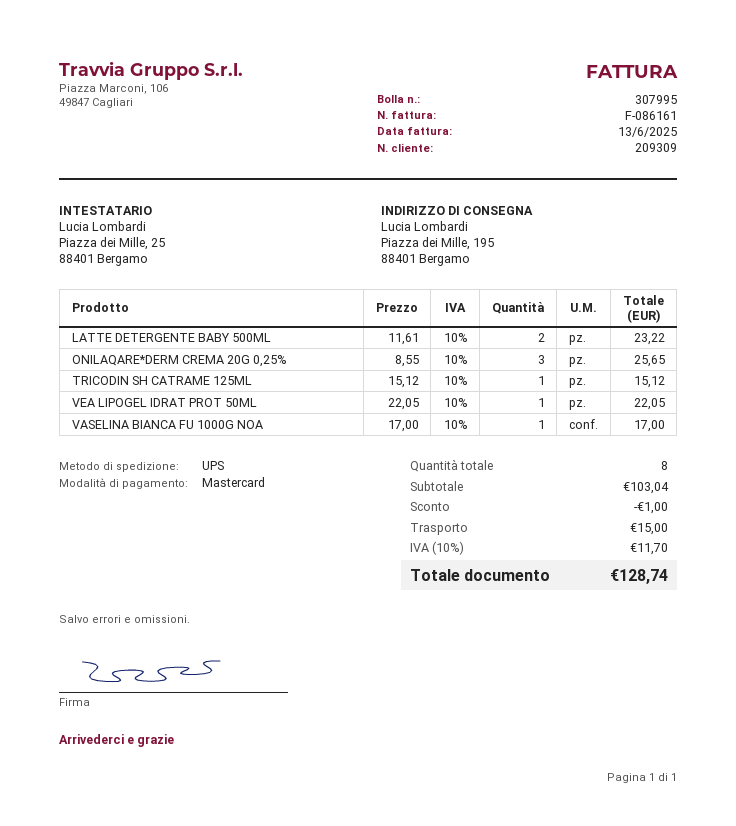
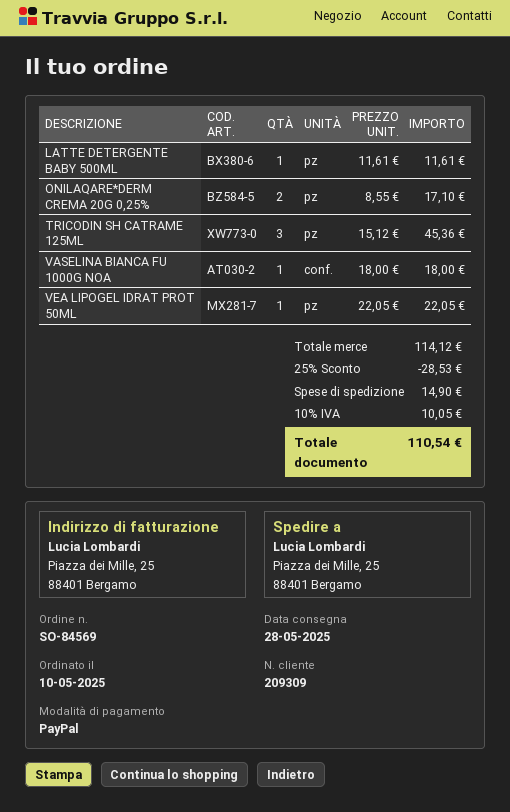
payment method: Mastercard -> PayPal
ship to: Piazza dei Mille, 195, 88401 Bergamo -> Piazza dei Mille, 25, 88401 Bergamo
LATTE DETERGENTE BABY 500ML: 2 x 11.61 = 23.22 -> 1 x 11.61 = 11.61
ONILAQARE*DERM CREMA 20G 0,25%: 3 x 8.55 = 25.65 -> 2 x 8.55 = 17.10
TRICODIN SH CATRAME 125ML: 1 x 15.12 = 15.12 -> 3 x 15.12 = 45.36
VASELINA BIANCA FU 1000G NOA: 1 x 17.00 = 17.00 -> 1 x 18.00 = 18.00
subtotal: 103.04 -> 114.12
discount: 1.00 -> 28.53
shipping: 15.00 -> 14.90
tax: 10% = 11.70 -> 10% = 10.05
total: 128.74 -> 110.54

